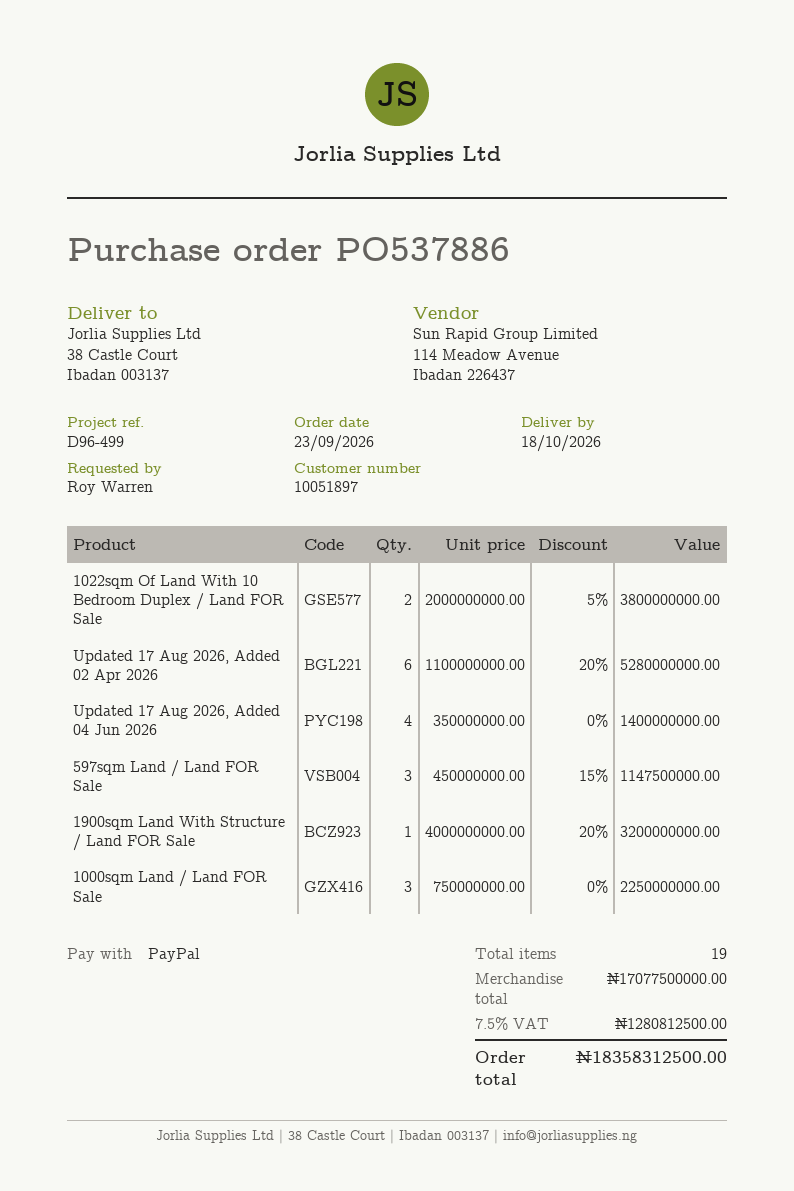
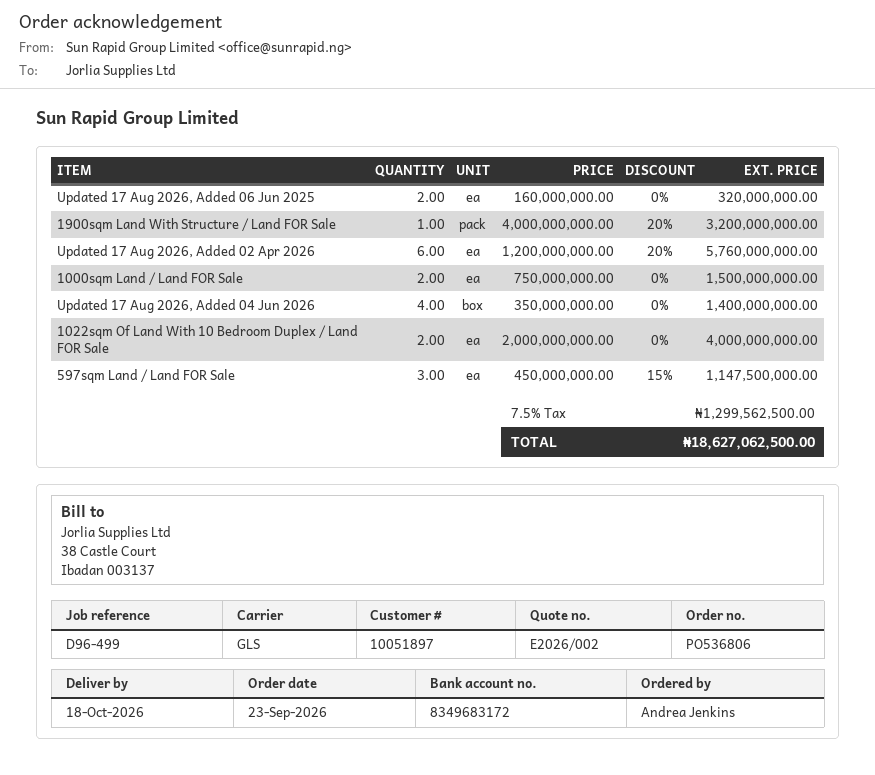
order number: PO537886 -> PO536806
ordered by: Roy Warren -> Andrea Jenkins
1022sqm Of Land With 10 Bedroom Duplex / Land FOR Sale: 2 x 2000000000.00 - 5% = 3800000000.00 -> 2 x 2000000000.00 = 4000000000.00
Updated 17 Aug 2026, Added 02 Apr 2026: 6 x 1100000000.00 - 20% = 5280000000.00 -> 6 x 1200000000.00 - 20% = 5760000000.00
1000sqm Land / Land FOR Sale: 3 x 750000000.00 = 2250000000.00 -> 2 x 750000000.00 = 1500000000.00
Updated 17 Aug 2026, Added 06 Jun 2025: none -> 2 x 160000000.00 = 320000000.00
tax: 7.5% = 1280812500.00 -> 7.5% = 1299562500.00
total: 18358312500.00 -> 18627062500.00

